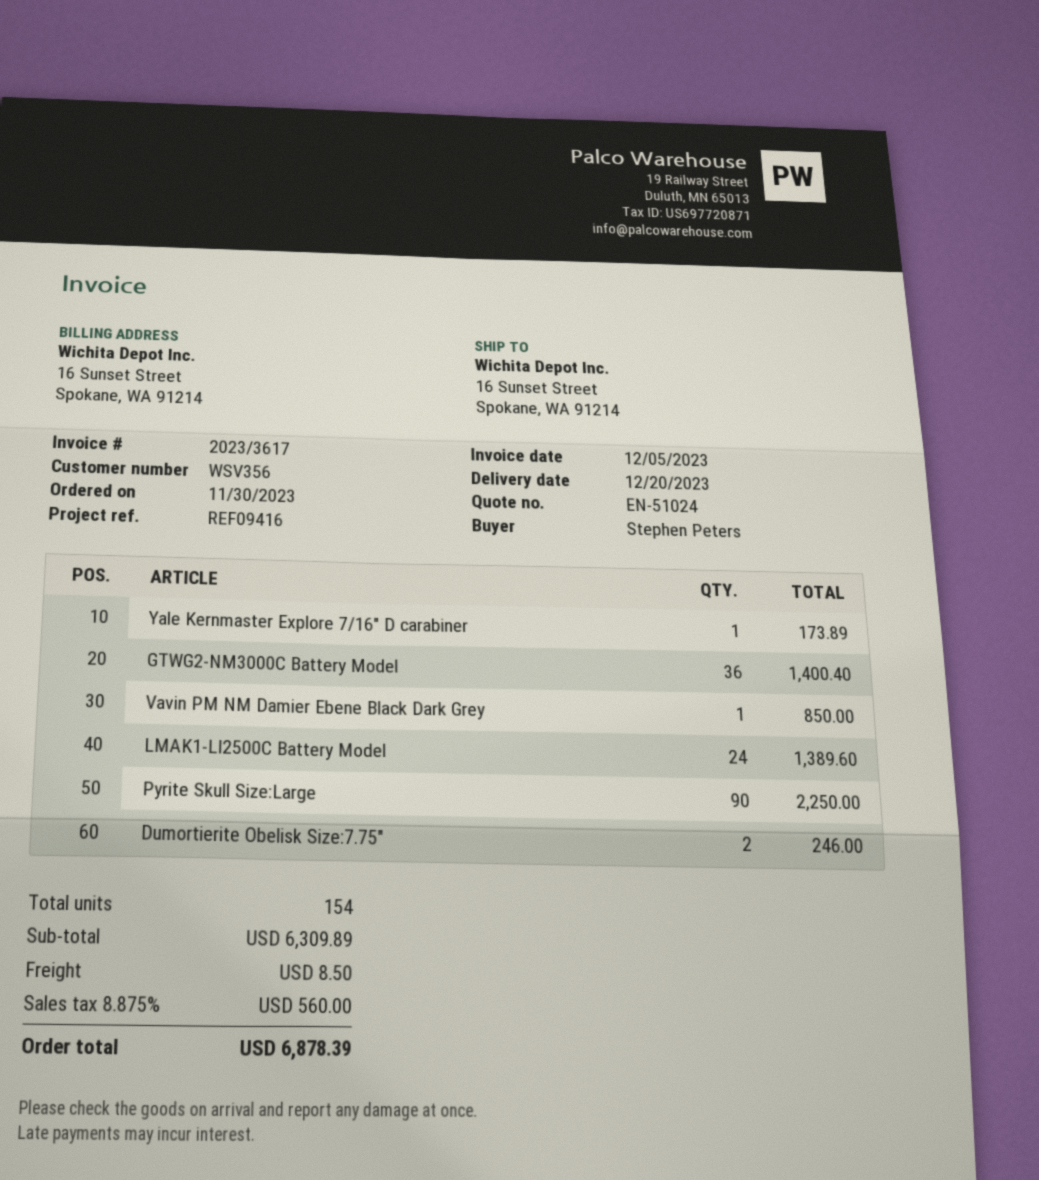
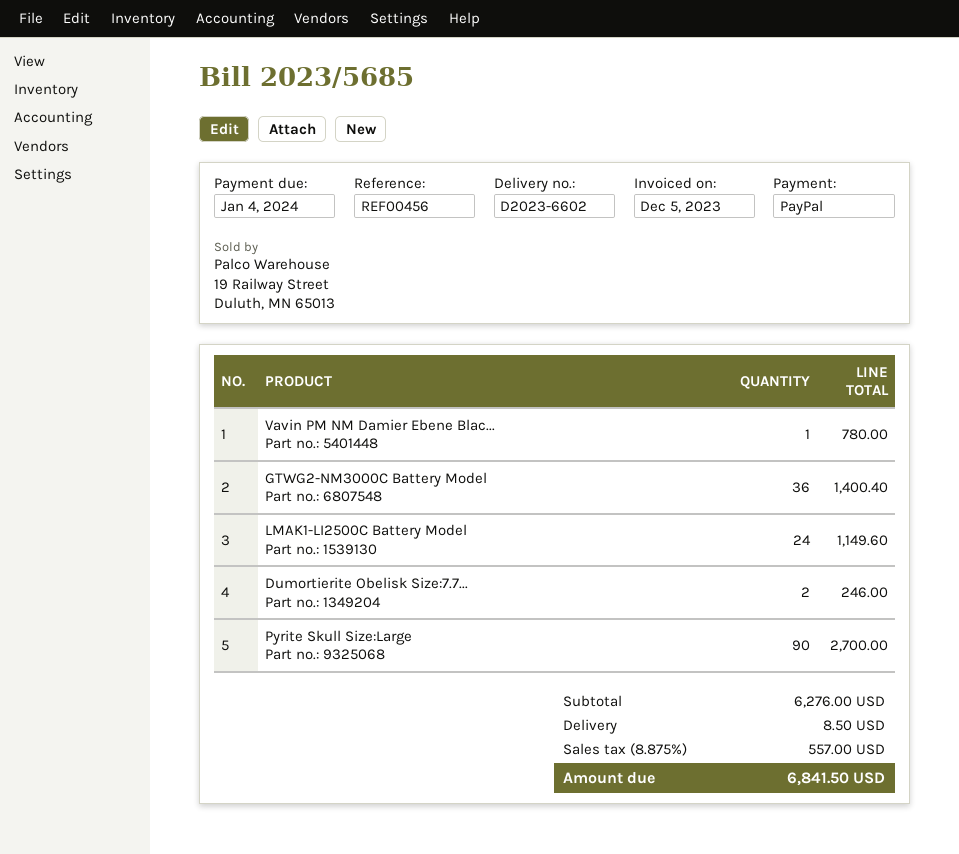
invoice number: 2023/3617 -> 2023/5685
reference: REF09416 -> REF00456
Yale Kernmaster Explore 7/16" D carabiner: 1 for 173.89 -> none
Vavin PM NM Damier Ebene Black Dark Grey: 1 for 850.00 -> 1 for 780.00
LMAK1-LI2500C Battery Model: 24 for 1389.60 -> 24 for 1149.60
Pyrite Skull Size:Large: 90 for 2250.00 -> 90 for 2700.00
subtotal: 6309.89 -> 6276.00
tax: 8.875% = 560.00 -> 8.875% = 557.00
total: 6878.39 -> 6841.50

